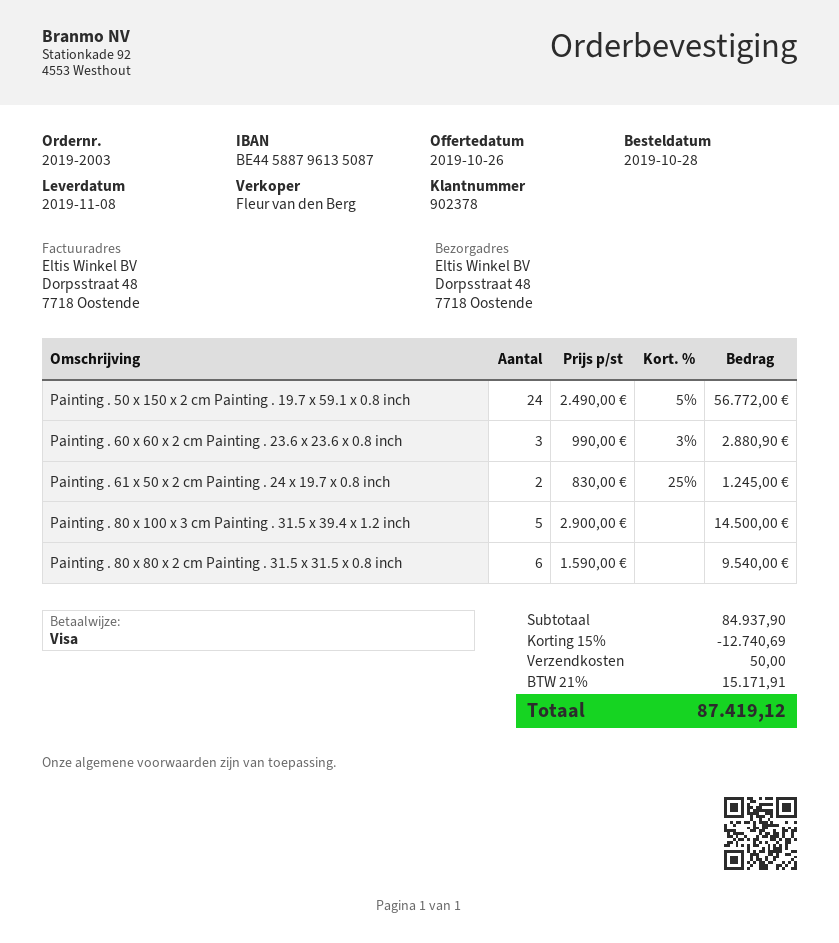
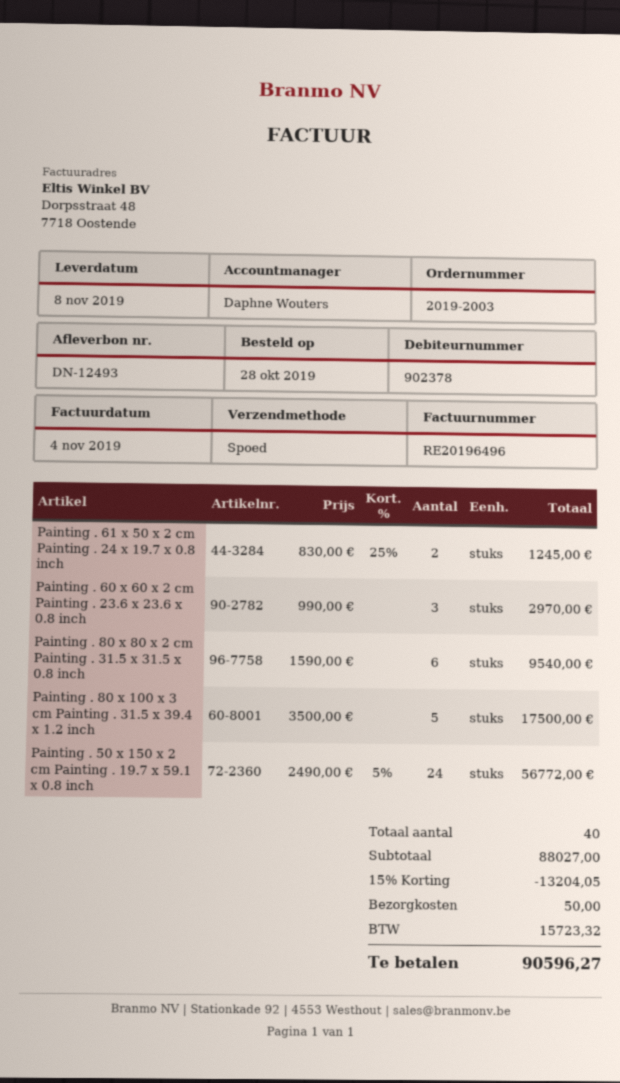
sales rep: Fleur van den Berg -> Daphne Wouters
Painting . 60 x 60 x 2 cm Painting . 23.6 x 23.6 x 0.8 inch: 3 x 990.00 - 3% = 2880.90 -> 3 x 990.00 = 2970.00
Painting . 80 x 100 x 3 cm Painting . 31.5 x 39.4 x 1.2 inch: 5 x 2900.00 = 14500.00 -> 5 x 3500.00 = 17500.00
subtotal: 84937.90 -> 88027.00
discount: 15% = 12740.69 -> 15% = 13204.05
tax: 15171.91 -> 15723.32
total: 87419.12 -> 90596.27

